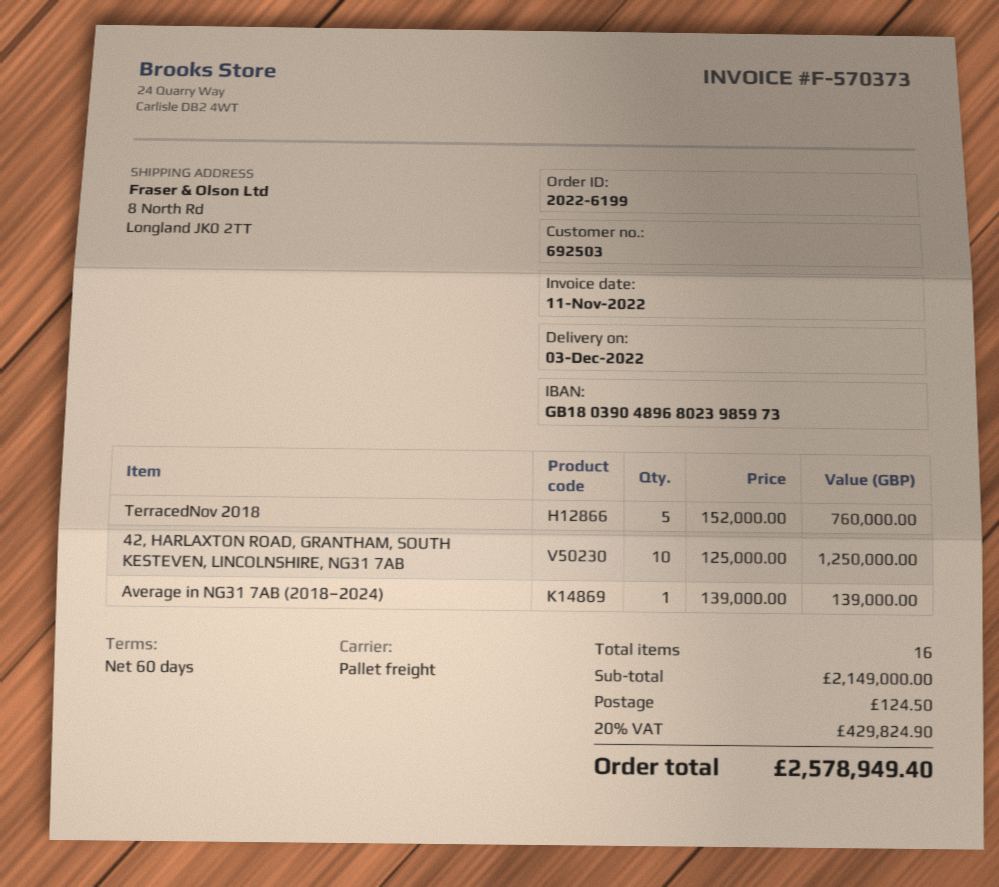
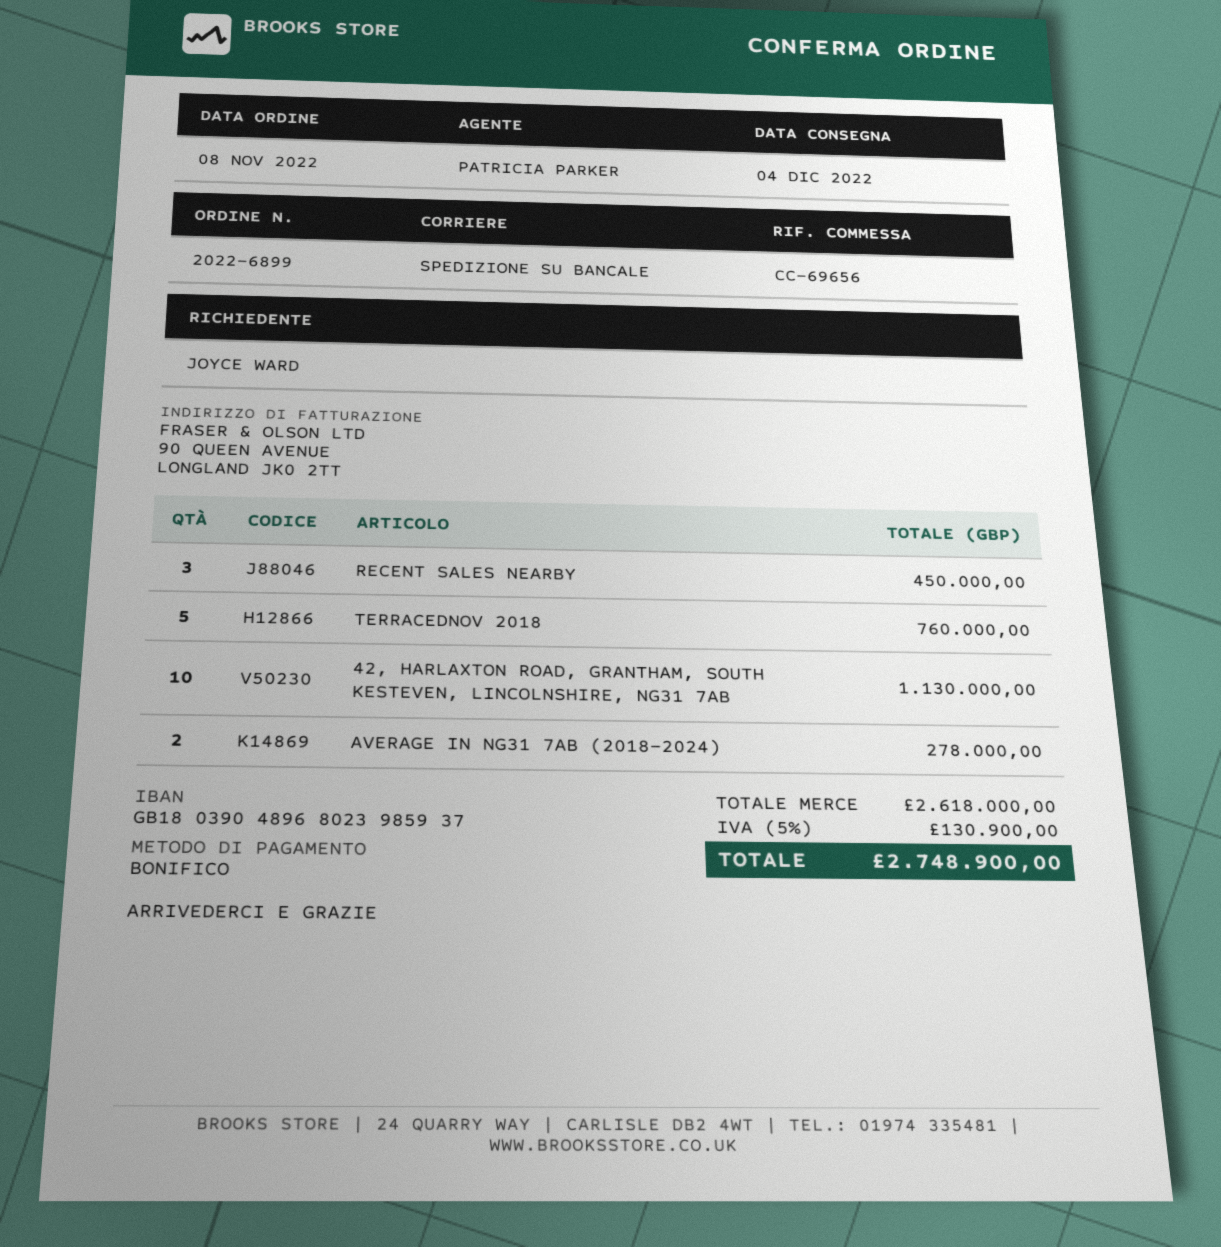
order number: 2022-6199 -> 2022-6899
delivery date: 2022-12-03 -> 2022-12-04
bank account: GB18039048968023985973 -> GB18039048968023985937
42, HARLAXTON ROAD, GRANTHAM, SOUTH KESTEVEN, LINCOLNSHIRE, NG31 7AB: 10 for 1250000.00 -> 10 for 1130000.00
Average in NG31 7AB (2018–2024): 1 for 139000.00 -> 2 for 278000.00
RECENT SALES NEARBY: none -> 3 for 450000.00
subtotal: 2149000.00 -> 2618000.00
shipping: 124.50 -> none
tax: 20% = 429824.90 -> 5% = 130900.00
total: 2578949.40 -> 2748900.00

